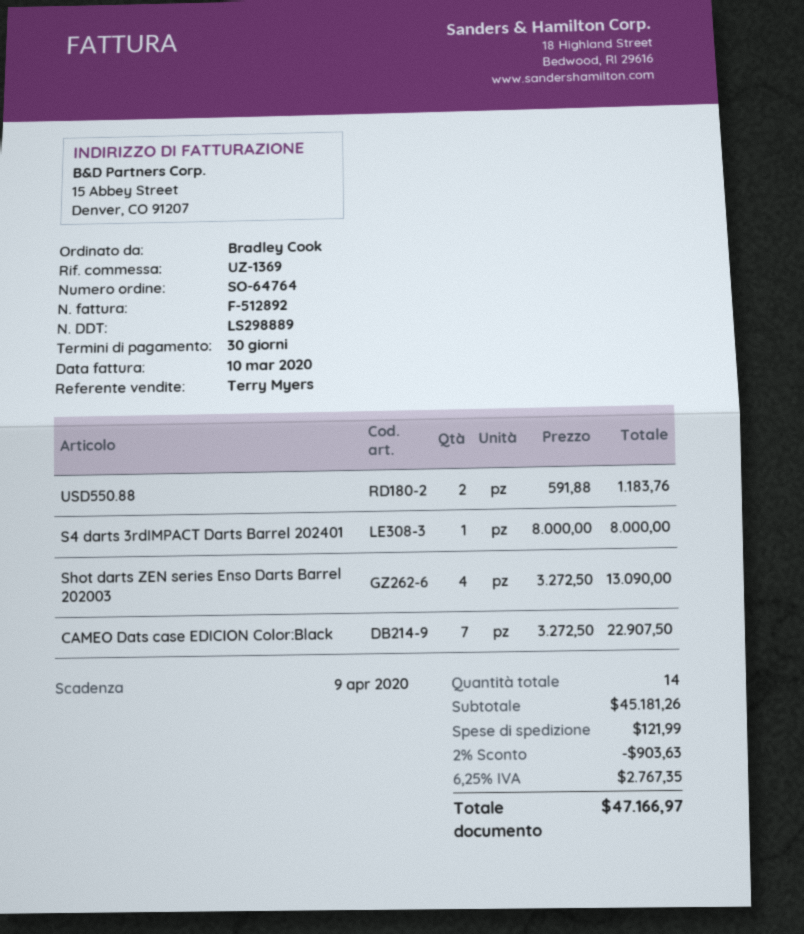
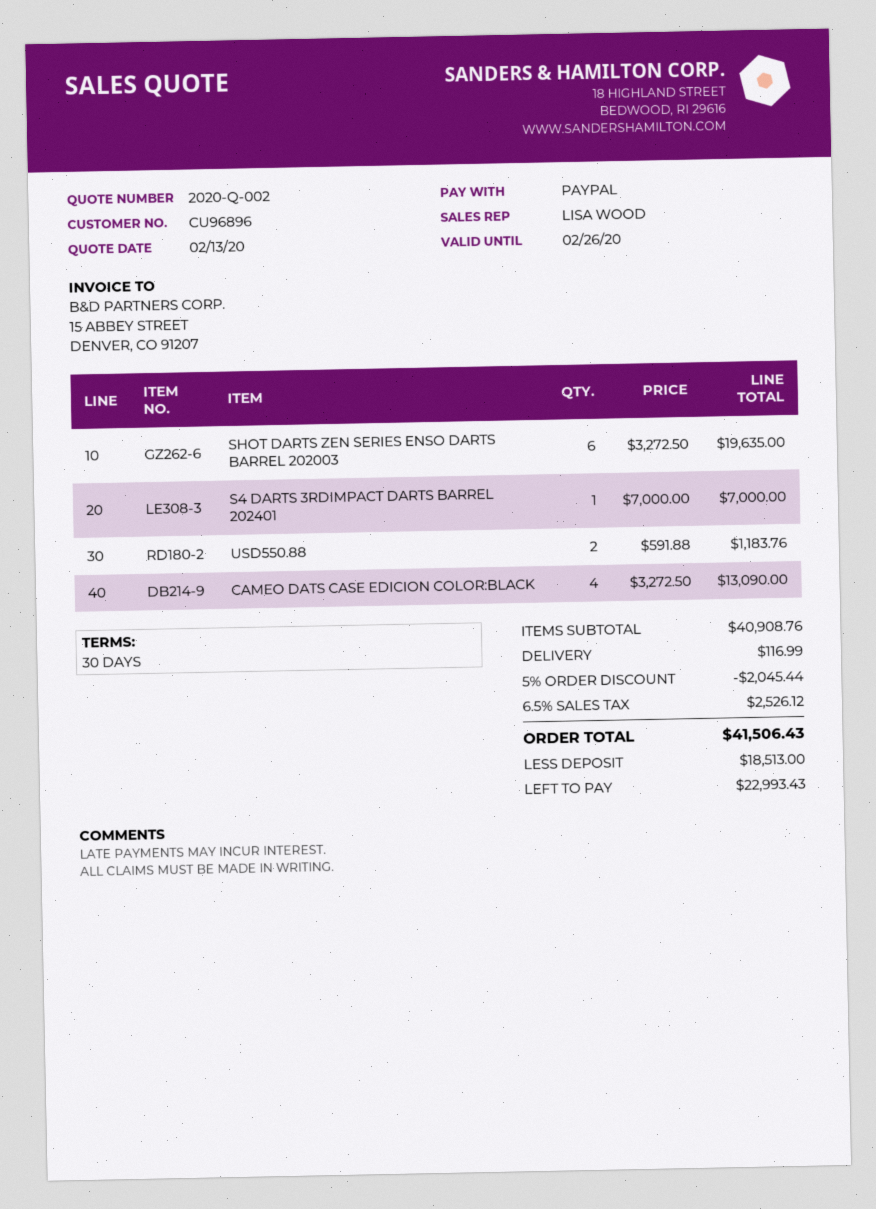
sales rep: Terry Myers -> LISA WOOD
S4 darts 3rdIMPACT Darts Barrel 202401: 1 x 8000.00 = 8000.00 -> 1 x 7000.00 = 7000.00
Shot darts ZEN series Enso Darts Barrel 202003: 4 x 3272.50 = 13090.00 -> 6 x 3272.50 = 19635.00
CAMEO Dats case EDICION Color:Black: 7 x 3272.50 = 22907.50 -> 4 x 3272.50 = 13090.00
subtotal: 45181.26 -> 40908.76
discount: 2% = 903.63 -> 5% = 2045.44
shipping: 121.99 -> 116.99
tax: 6.25% = 2767.35 -> 6.5% = 2526.12
total: 47166.97 -> 41506.43

